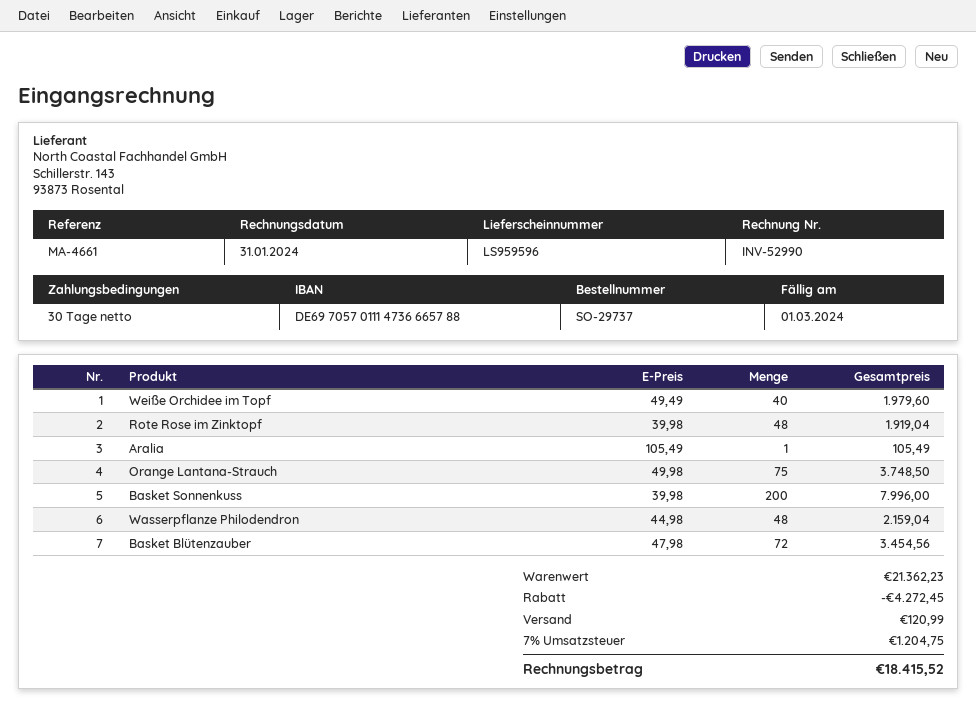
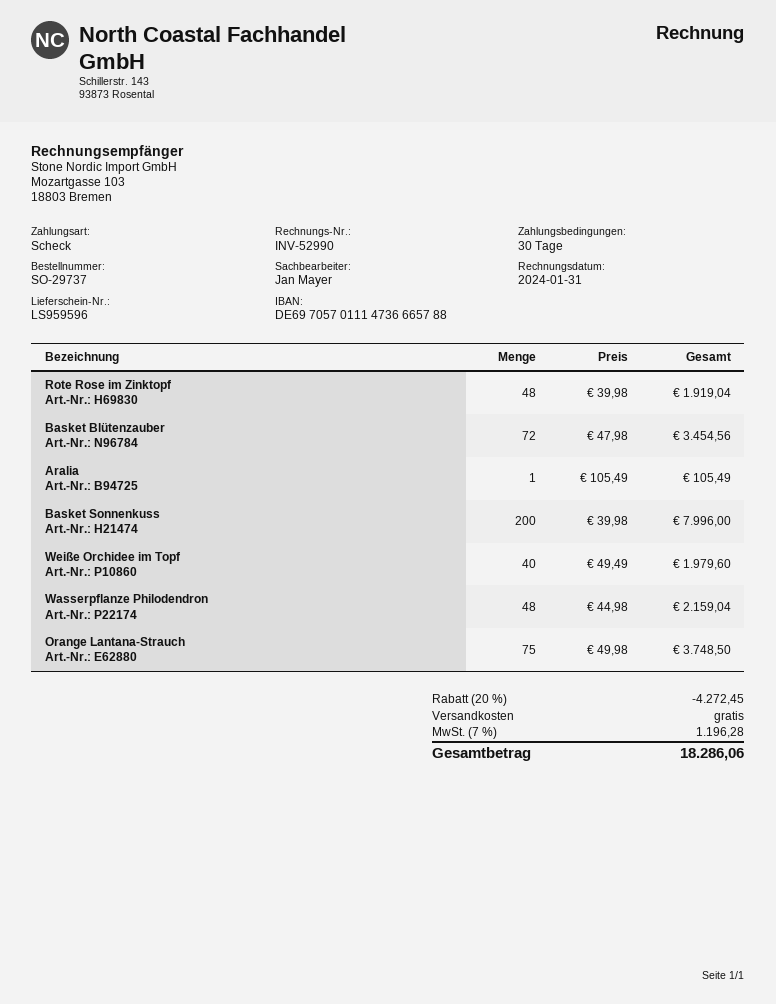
shipping: 120.99 -> 0.00
tax: 7% = 1204.75 -> 7% = 1196.28
total: 18415.52 -> 18286.06

